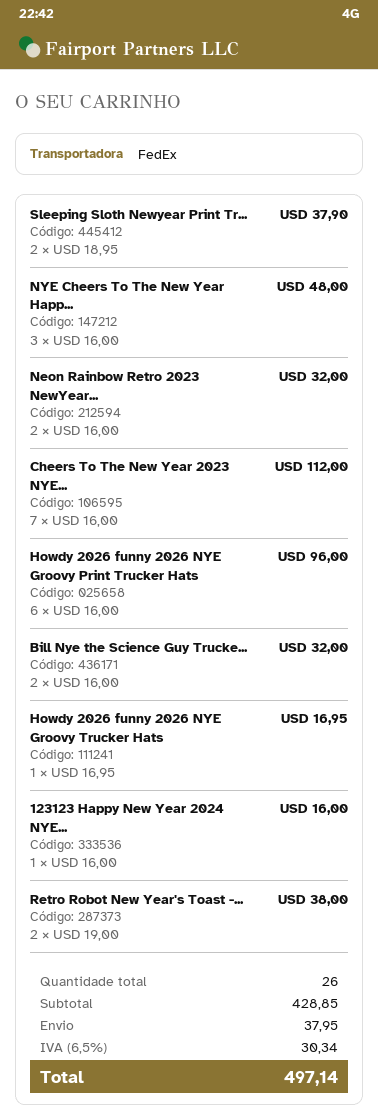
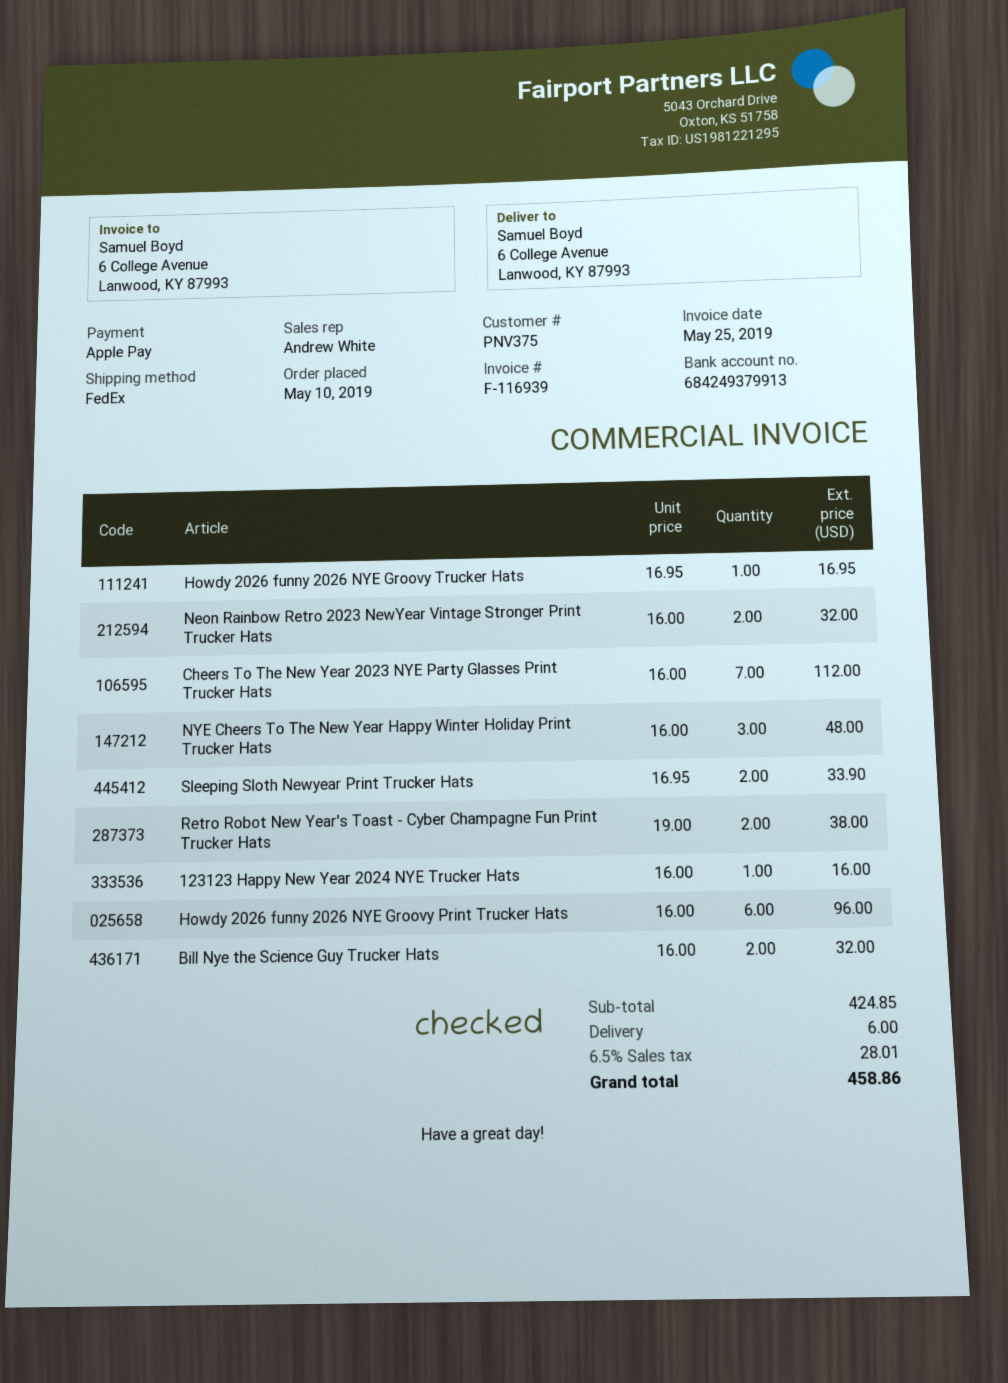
Sleeping Sloth Newyear Print Tr...: 2 x 18.95 = 37.90 -> 2 x 16.95 = 33.90
subtotal: 428.85 -> 424.85
shipping: 37.95 -> 6.00
tax: 6.5% = 30.34 -> 6.5% = 28.01
total: 497.14 -> 458.86

